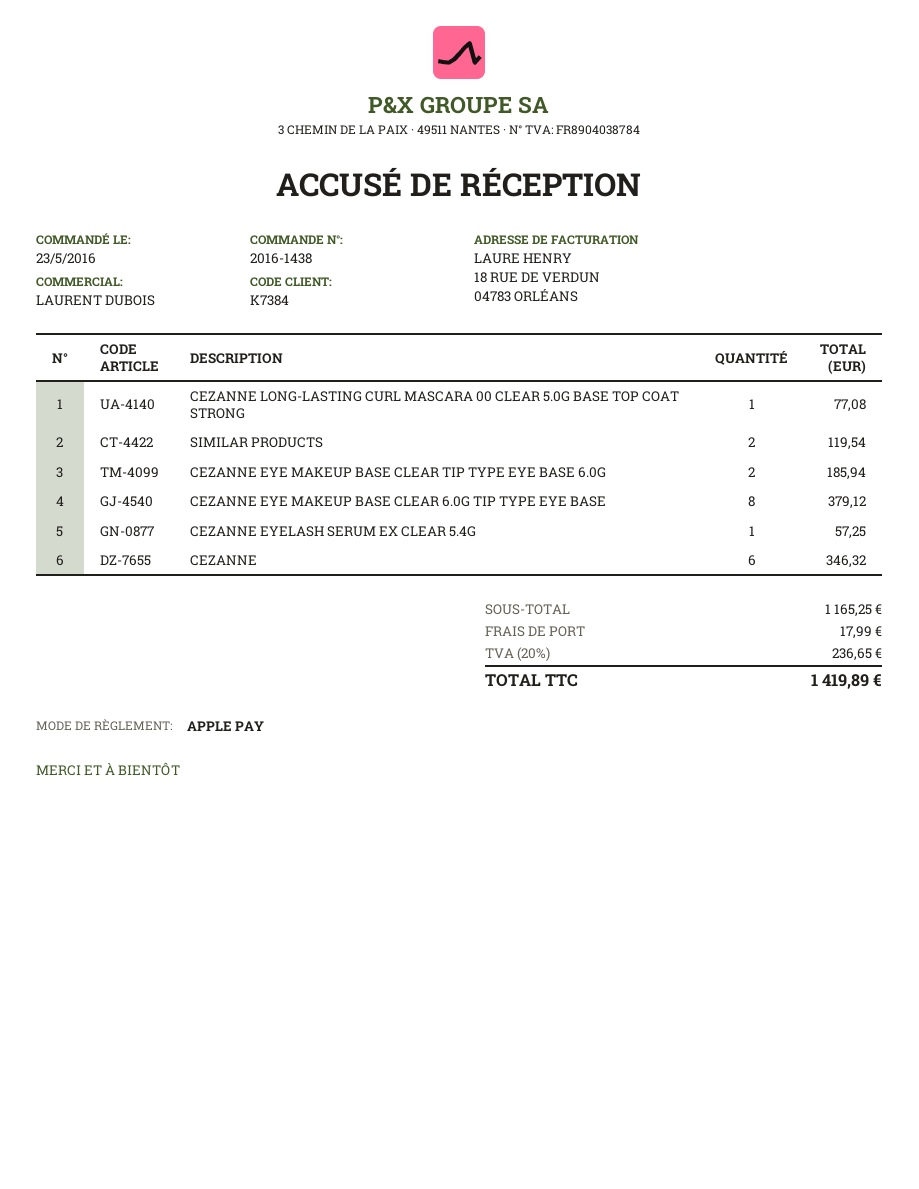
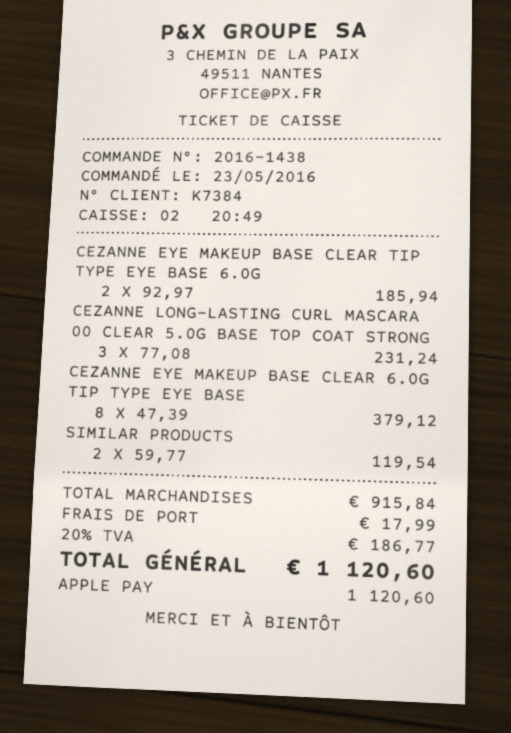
CEZANNE LONG-LASTING CURL MASCARA 00 CLEAR 5.0G BASE TOP COAT STRONG: 1 for 77.08 -> 3 for 231.24
CEZANNE EYELASH SERUM EX CLEAR 5.4G: 1 for 57.25 -> none
CEZANNE: 6 for 346.32 -> none
subtotal: 1165.25 -> 915.84
tax: 20% = 236.65 -> 20% = 186.77
total: 1419.89 -> 1120.60

